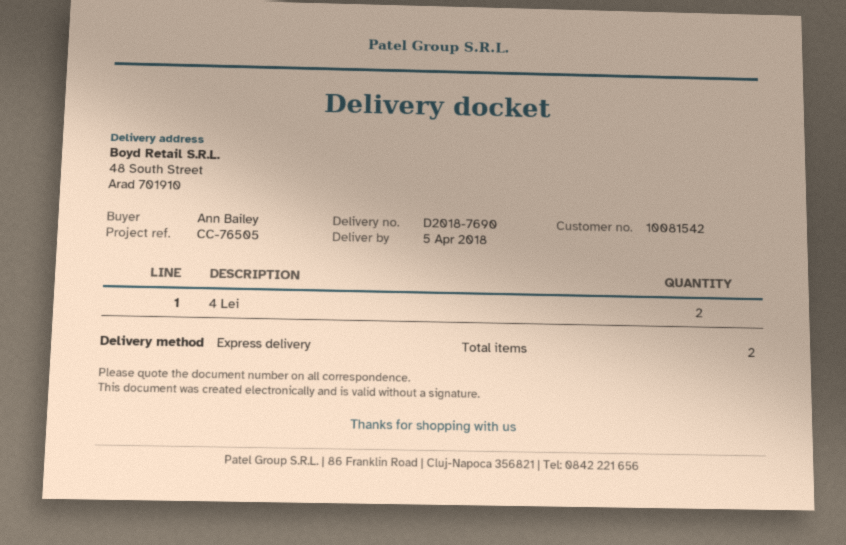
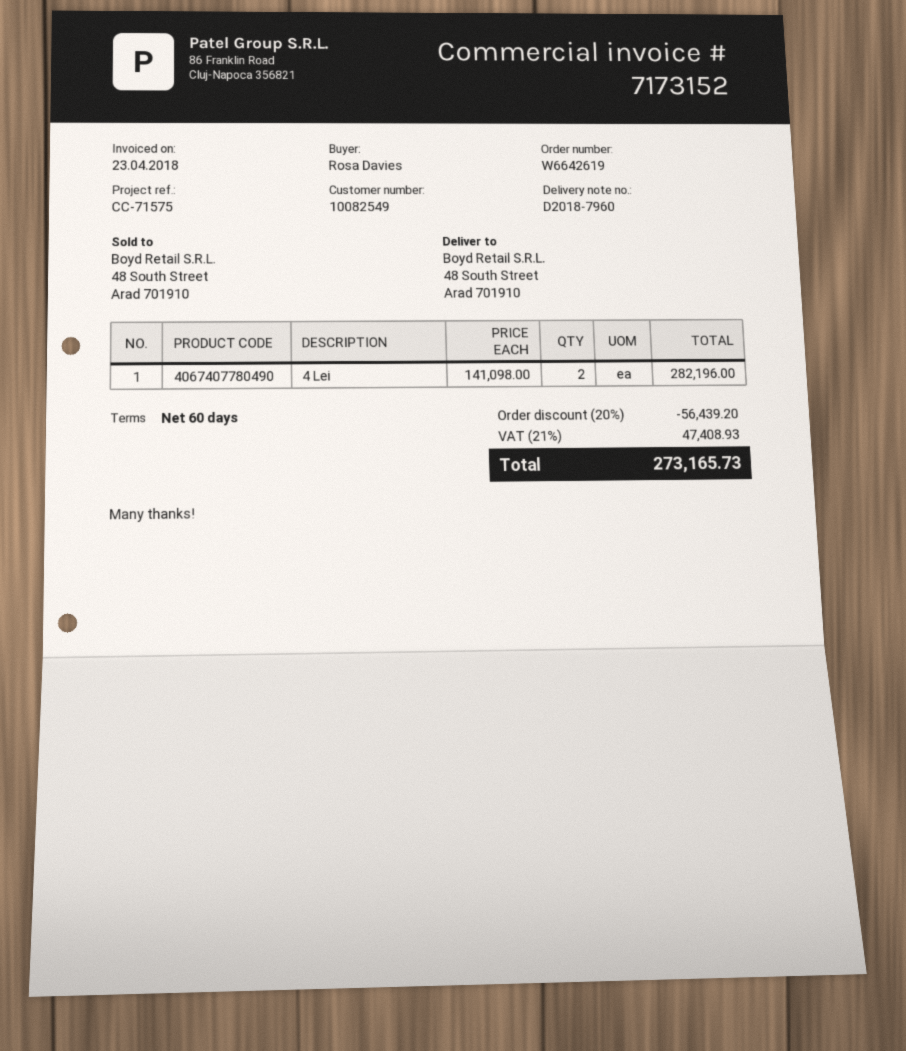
delivery note number: D2018-7690 -> D2018-7960
customer number: 10081542 -> 10082549
reference: CC-76505 -> CC-71575
ordered by: Ann Bailey -> Rosa Davies

